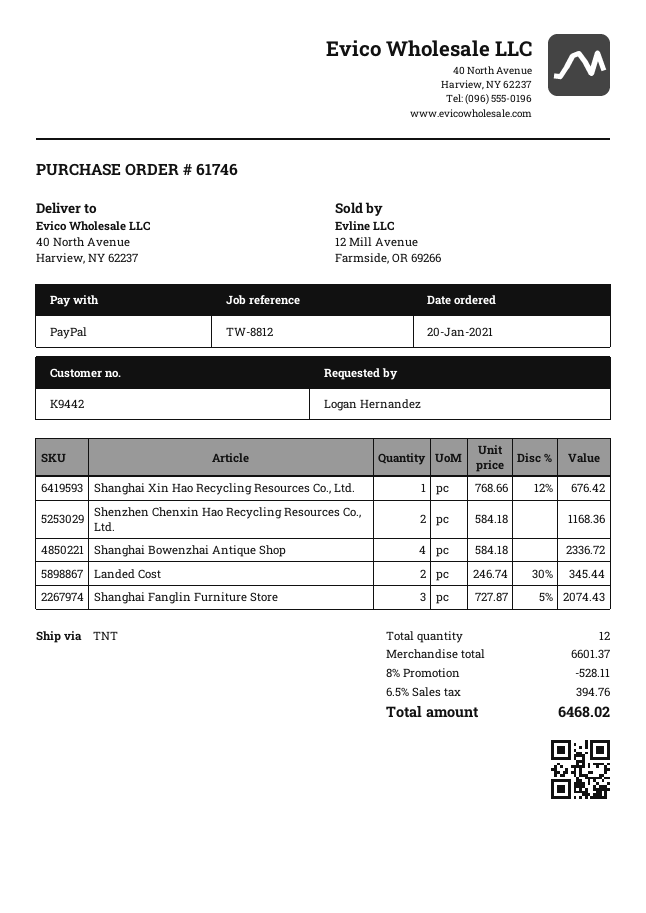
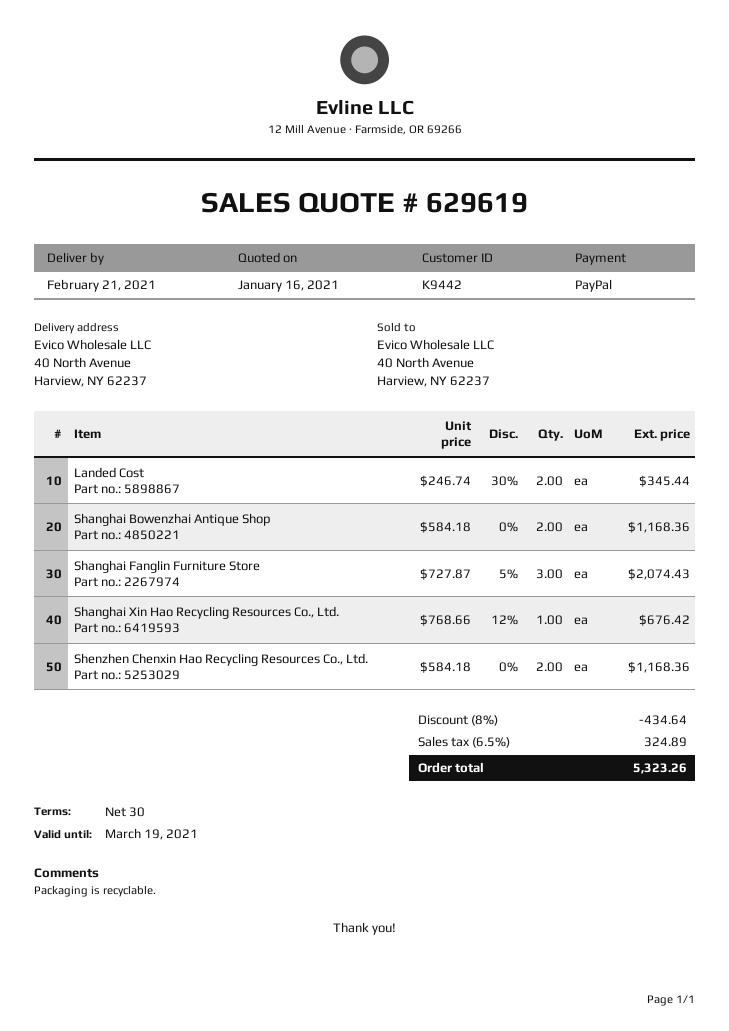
Shanghai Bowenzhai Antique Shop: 4 x 584.18 = 2336.72 -> 2 x 584.18 = 1168.36
discount: 8% = 528.11 -> 8% = 434.64
tax: 6.5% = 394.76 -> 6.5% = 324.89
total: 6468.02 -> 5323.26

